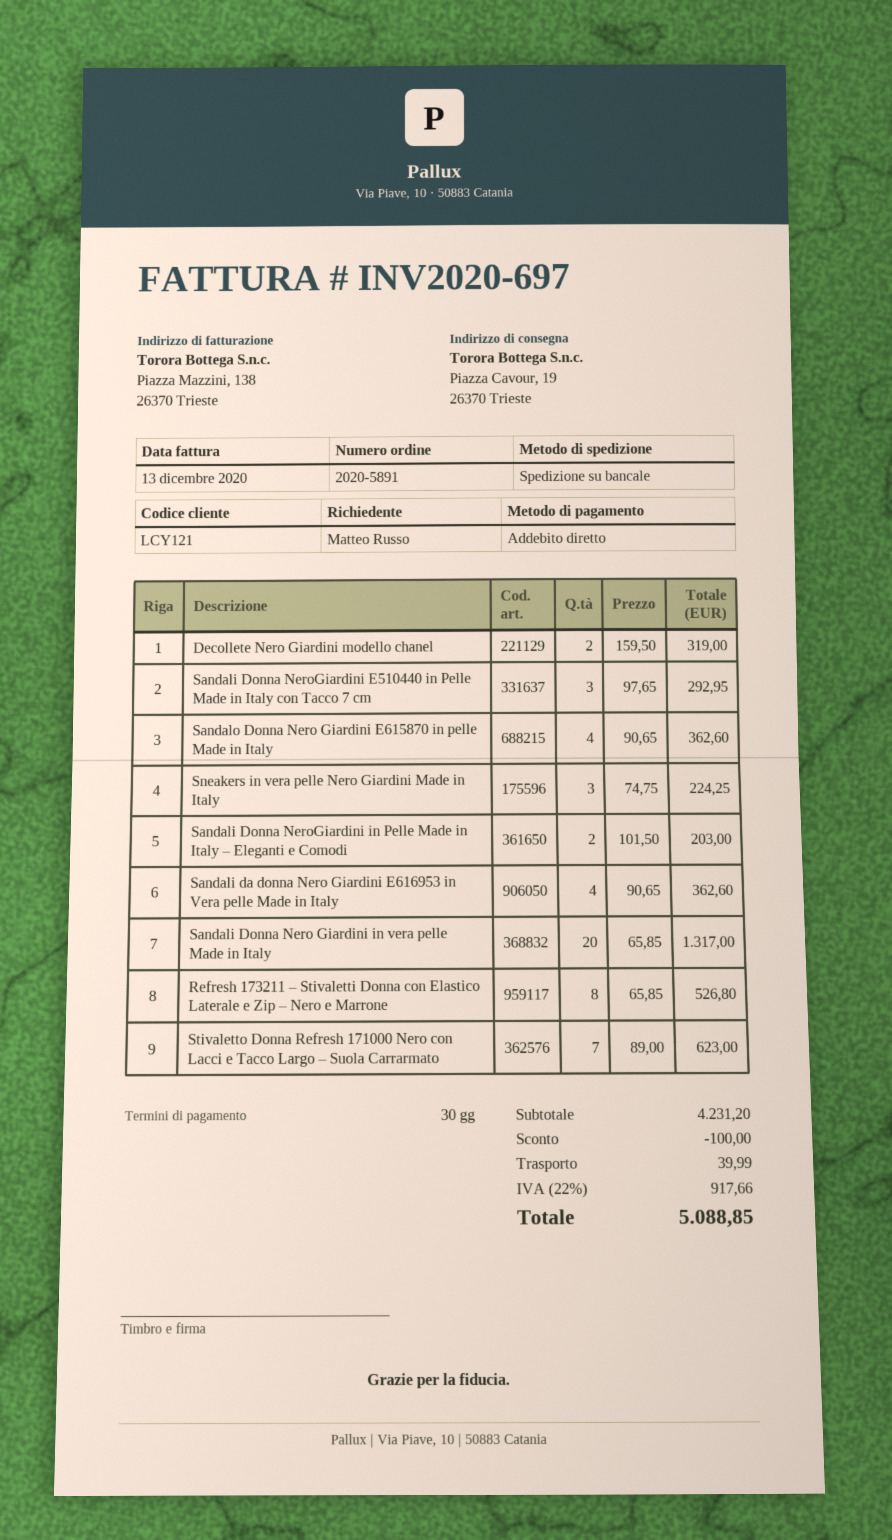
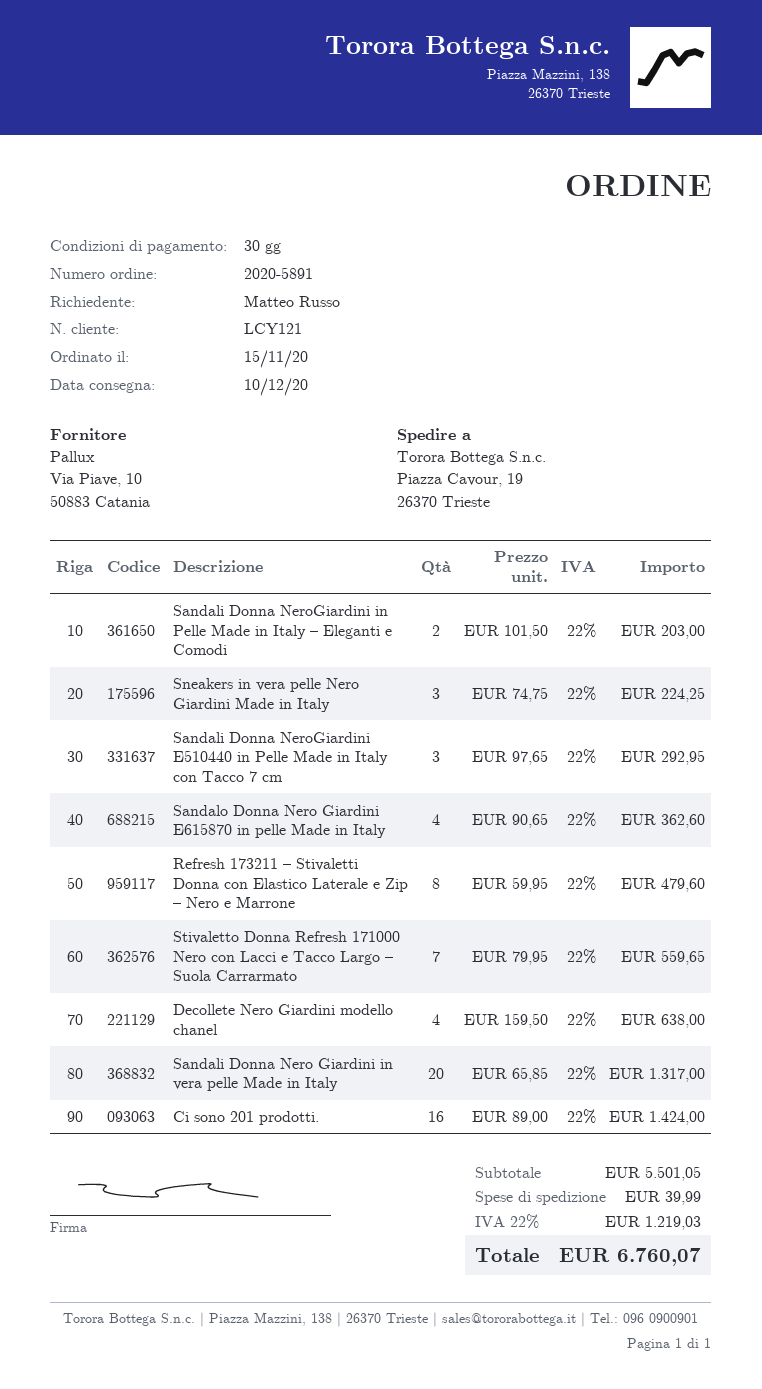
Decollete Nero Giardini modello chanel: 2 x 159.50 = 319.00 -> 4 x 159.50 = 638.00
Sandali da donna Nero Giardini E616953 in Vera pelle Made in Italy: 4 x 90.65 = 362.60 -> none
Refresh 173211 – Stivaletti Donna con Elastico Laterale e Zip – Nero e Marrone: 8 x 65.85 = 526.80 -> 8 x 59.95 = 479.60
Stivaletto Donna Refresh 171000 Nero con Lacci e Tacco Largo – Suola Carrarmato: 7 x 89.00 = 623.00 -> 7 x 79.95 = 559.65
Ci sono 201 prodotti.: none -> 16 x 89.00 = 1424.00
subtotal: 4231.20 -> 5501.05
discount: 100.00 -> none
tax: 22% = 917.66 -> 22% = 1219.03
total: 5088.85 -> 6760.07

